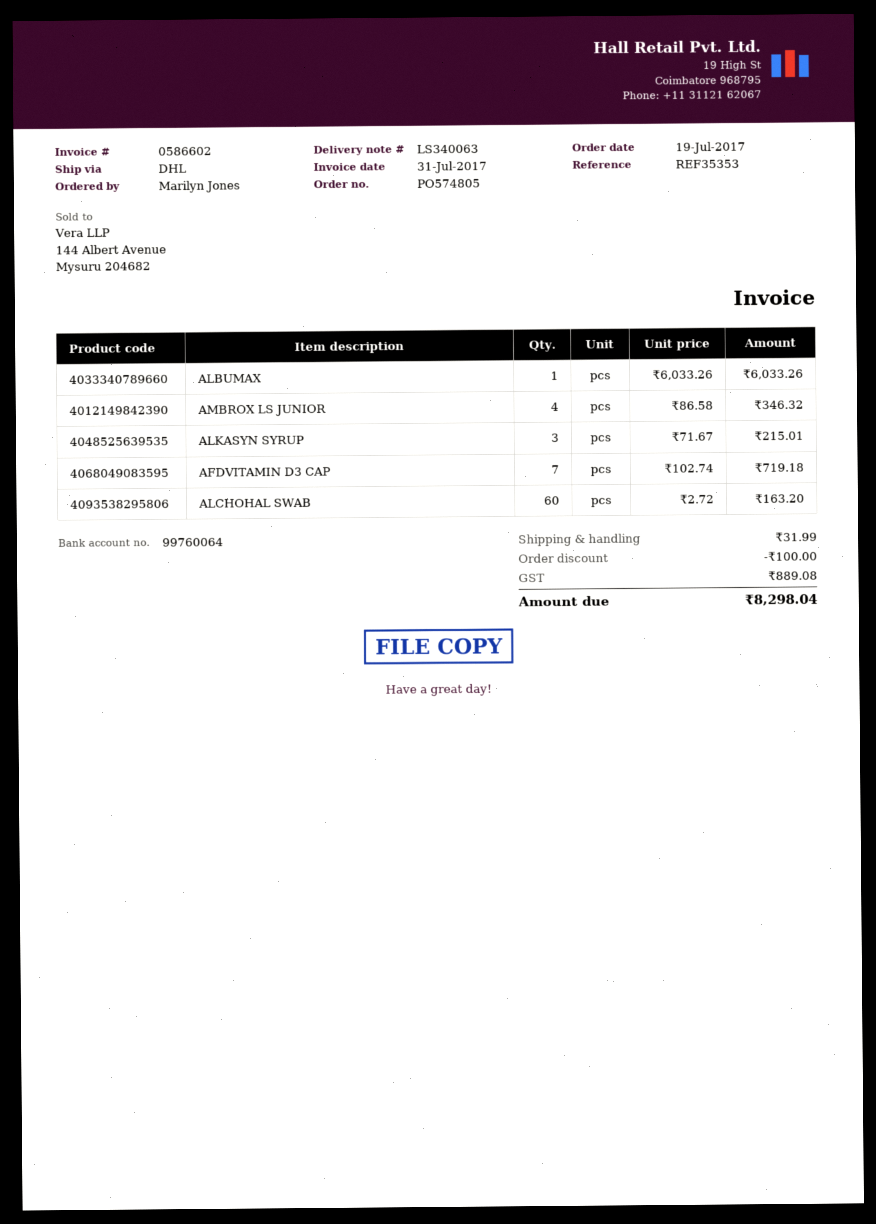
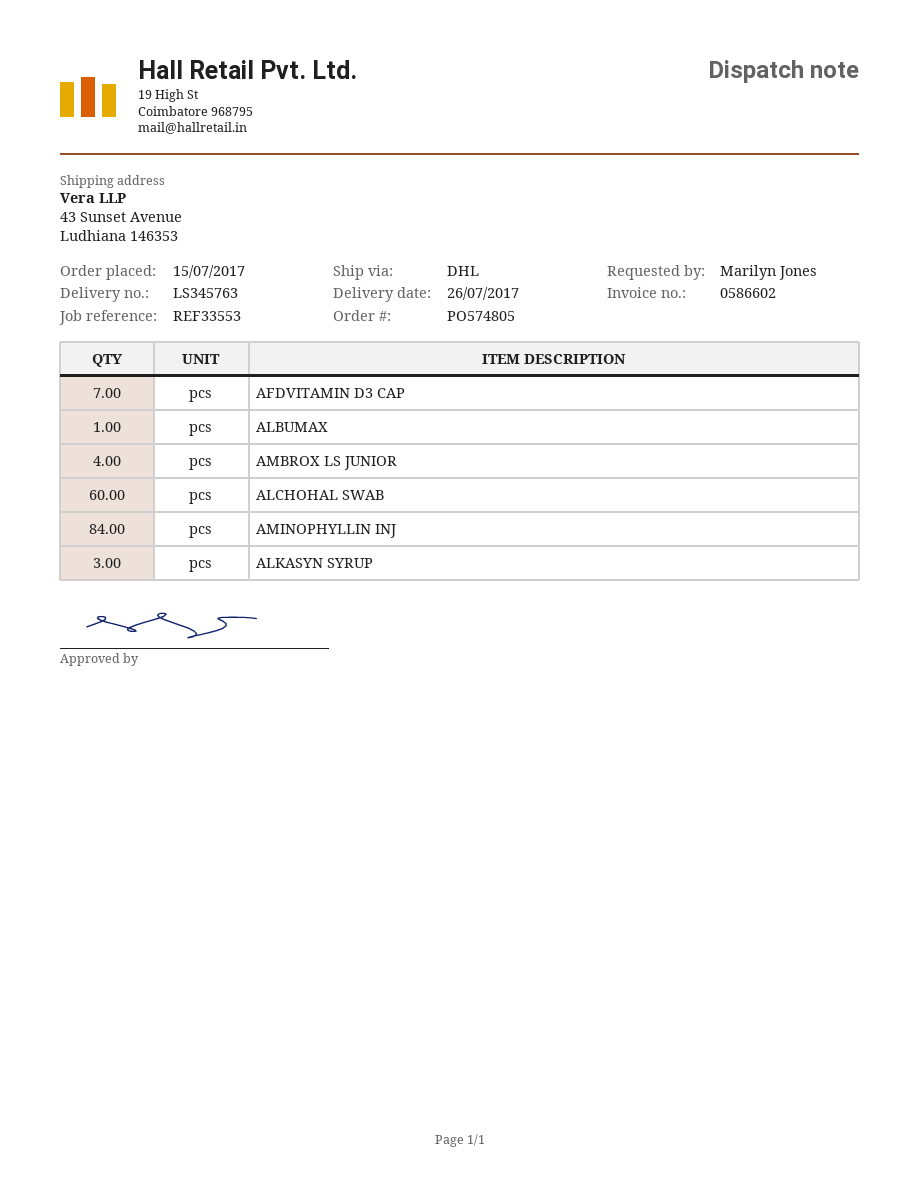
order date: 2017-07-19 -> 2017-07-15
delivery note number: LS340063 -> LS345763
reference: REF35353 -> REF33553
AMINOPHYLLIN INJ: none -> 84

